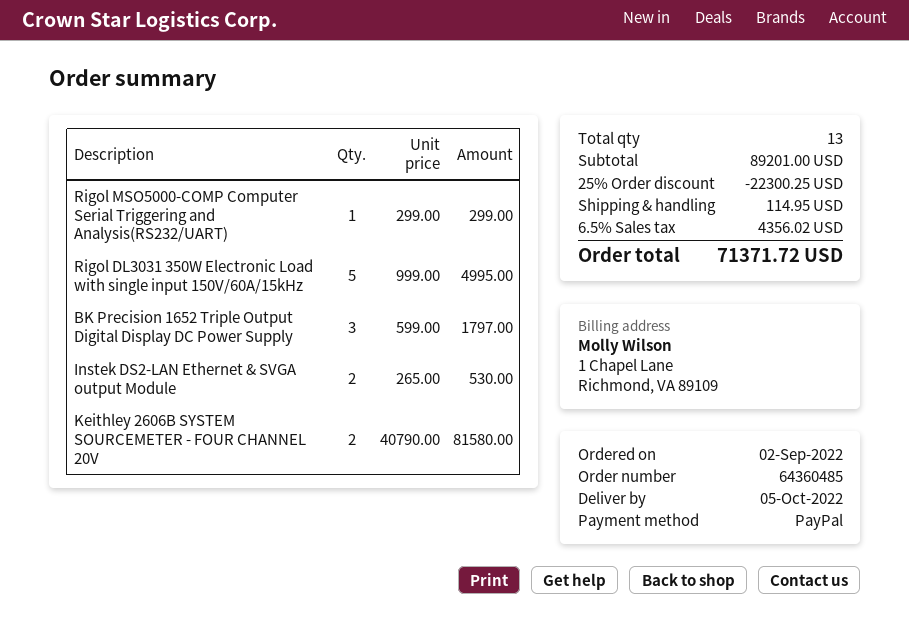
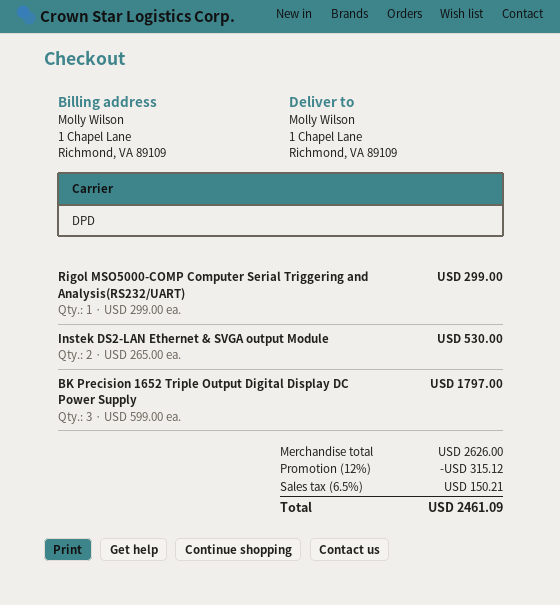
Rigol DL3031 350W Electronic Load with single input 150V/60A/15kHz: 5 x 999.00 = 4995.00 -> none
Keithley 2606B SYSTEM SOURCEMETER - FOUR CHANNEL 20V: 2 x 40790.00 = 81580.00 -> none
subtotal: 89201.00 -> 2626.00
discount: 25% = 22300.25 -> 12% = 315.12
shipping: 114.95 -> none
tax: 6.5% = 4356.02 -> 6.5% = 150.21
total: 71371.72 -> 2461.09

